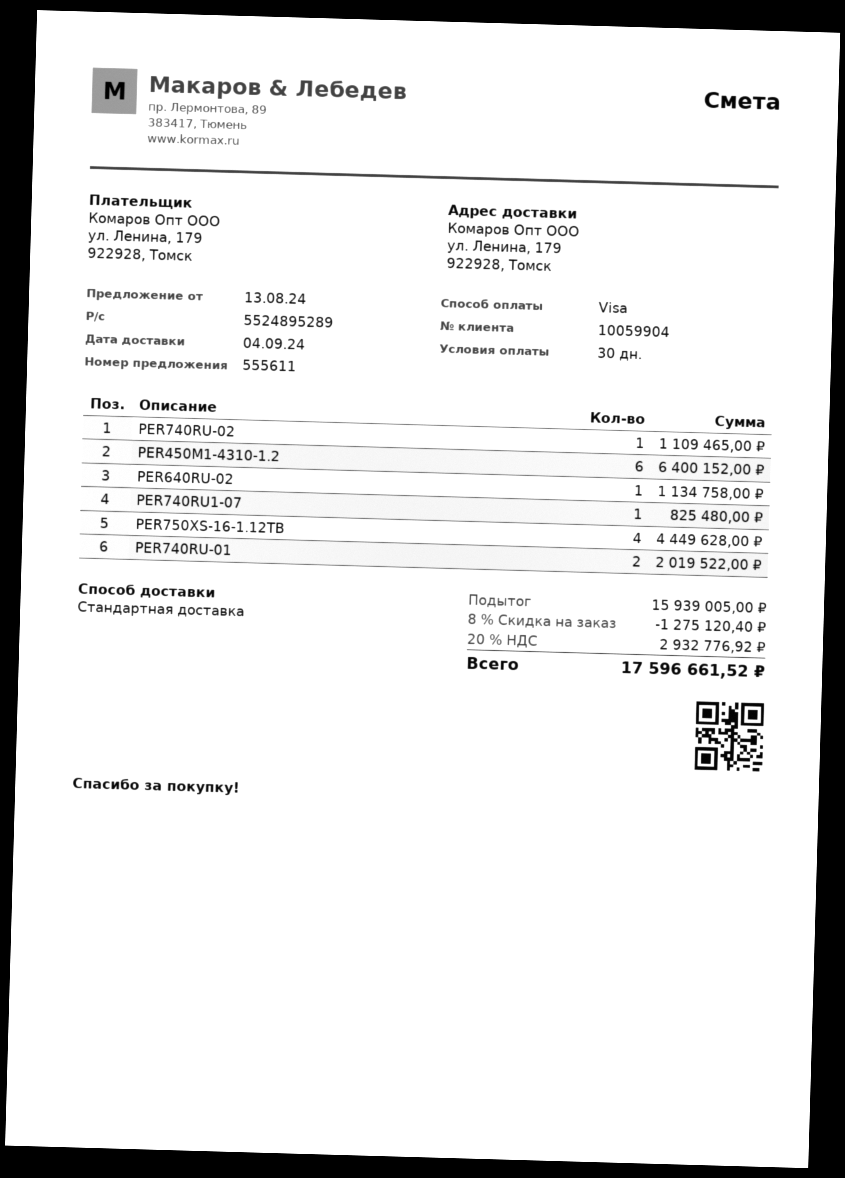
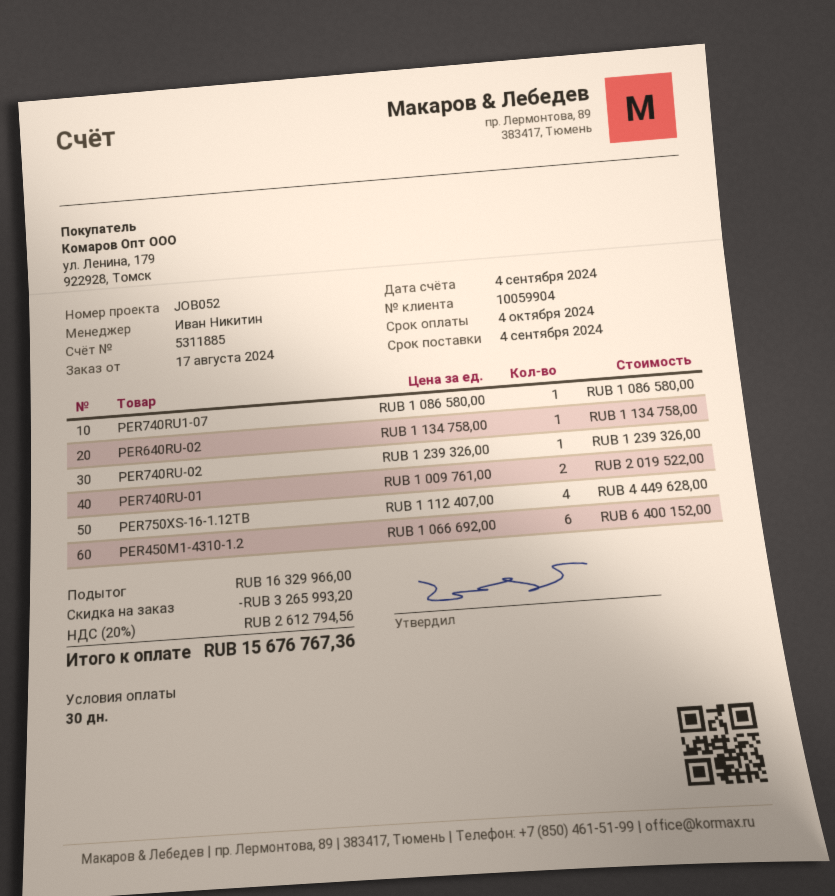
PER740RU-02: 1 for 1109465.00 -> 1 for 1239326.00
PER740RU1-07: 1 for 825480.00 -> 1 for 1086580.00
subtotal: 15939005.00 -> 16329966.00
discount: 1275120.40 -> 3265993.20
tax: 20% = 2932776.92 -> 20% = 2612794.56
total: 17596661.52 -> 15676767.36

